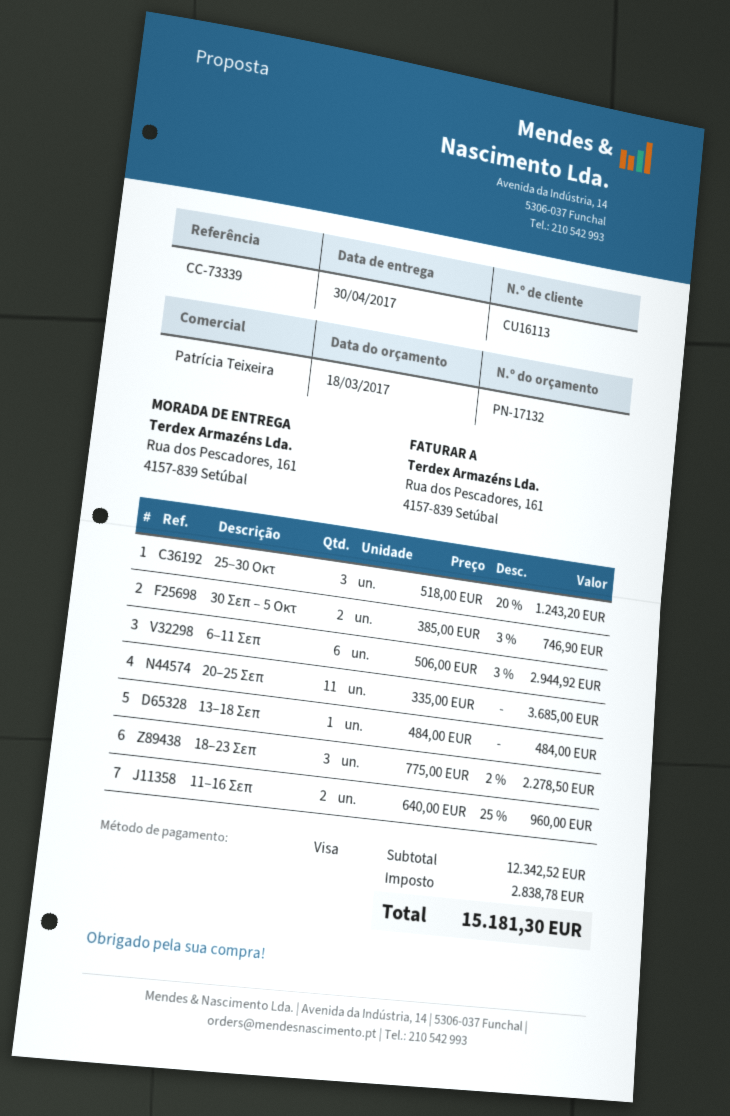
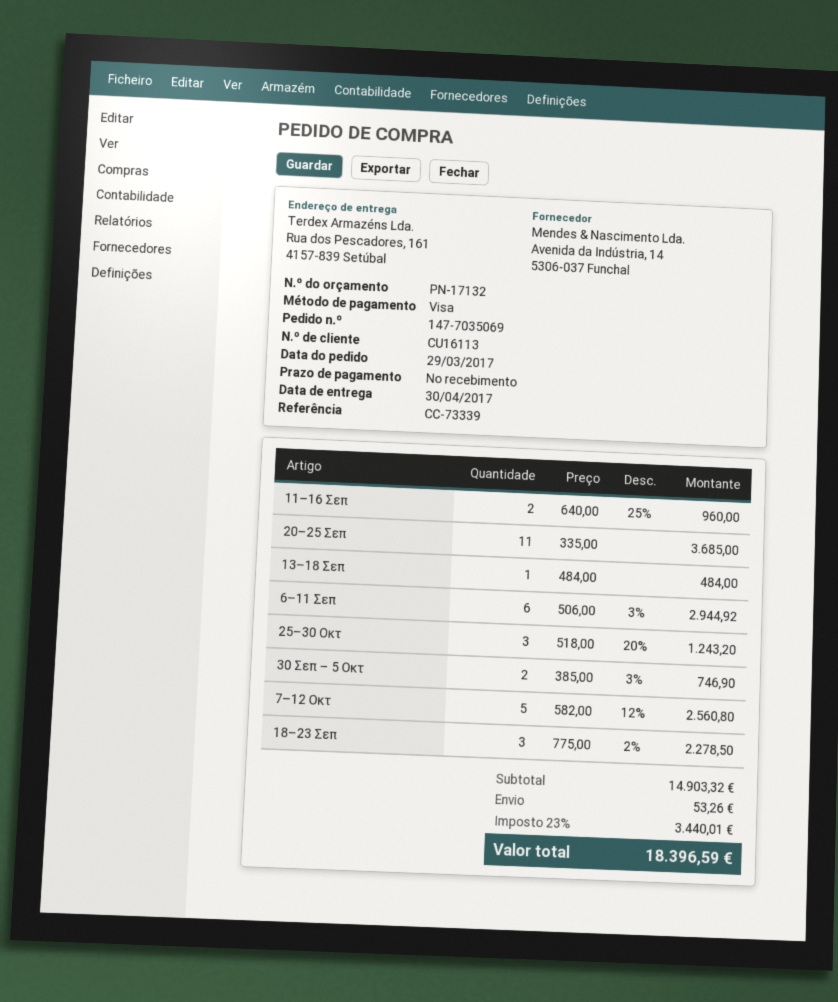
7–12 Οκτ: none -> 5 x 582.00 - 12% = 2560.80
subtotal: 12342.52 -> 14903.32
shipping: none -> 53.26
tax: 2838.78 -> 3440.01
total: 15181.30 -> 18396.59

